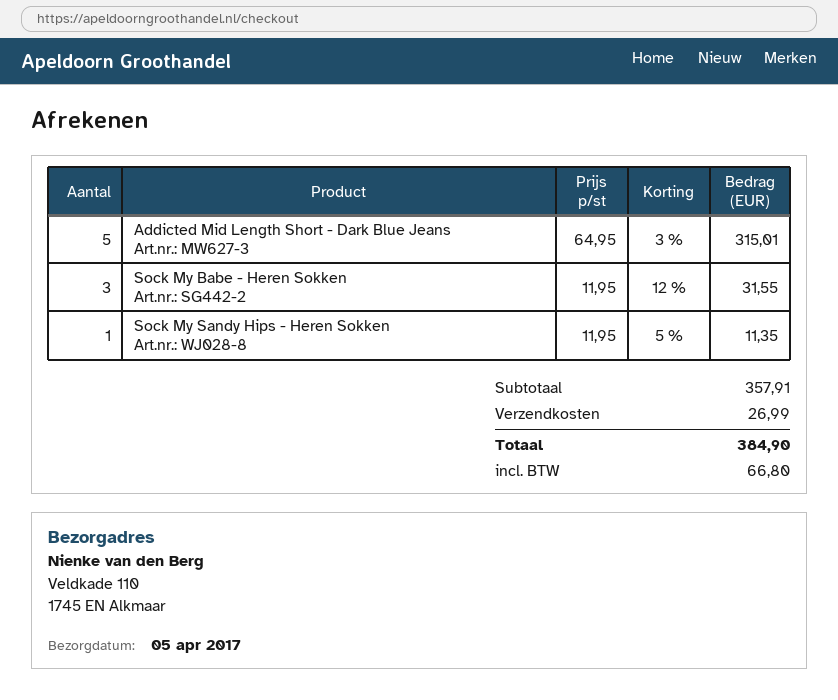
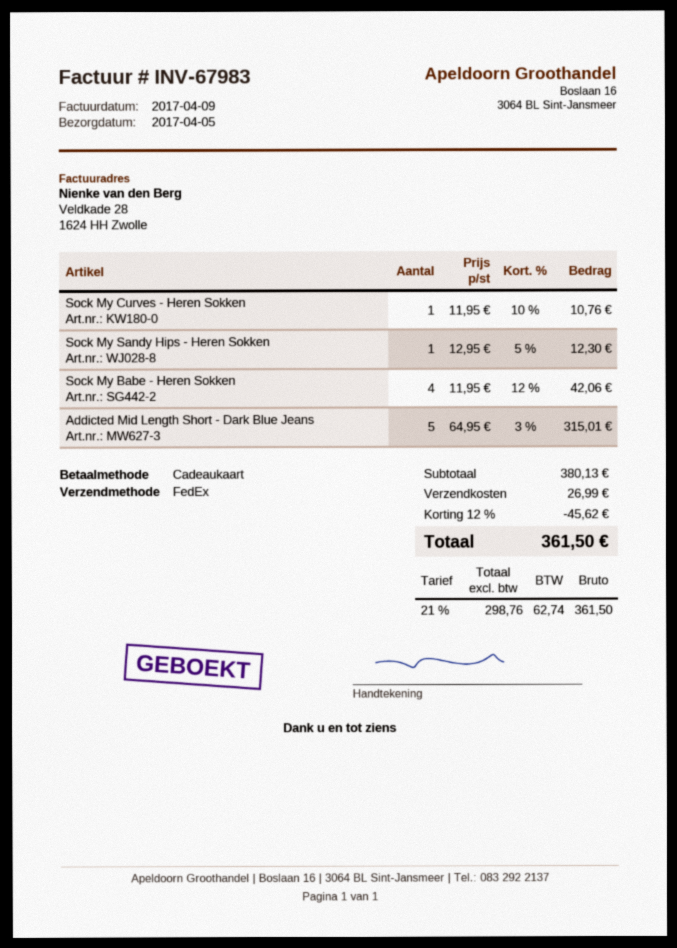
Sock My Babe - Heren Sokken: 3 x 11.95 - 12% = 31.55 -> 4 x 11.95 - 12% = 42.06
Sock My Sandy Hips - Heren Sokken: 1 x 11.95 - 5% = 11.35 -> 1 x 12.95 - 5% = 12.30
Sock My Curves - Heren Sokken: none -> 1 x 11.95 - 10% = 10.76
subtotal: 357.91 -> 380.13
discount: none -> 12% = 45.62
tax: 66.80 -> 62.74
total: 384.90 -> 361.50

